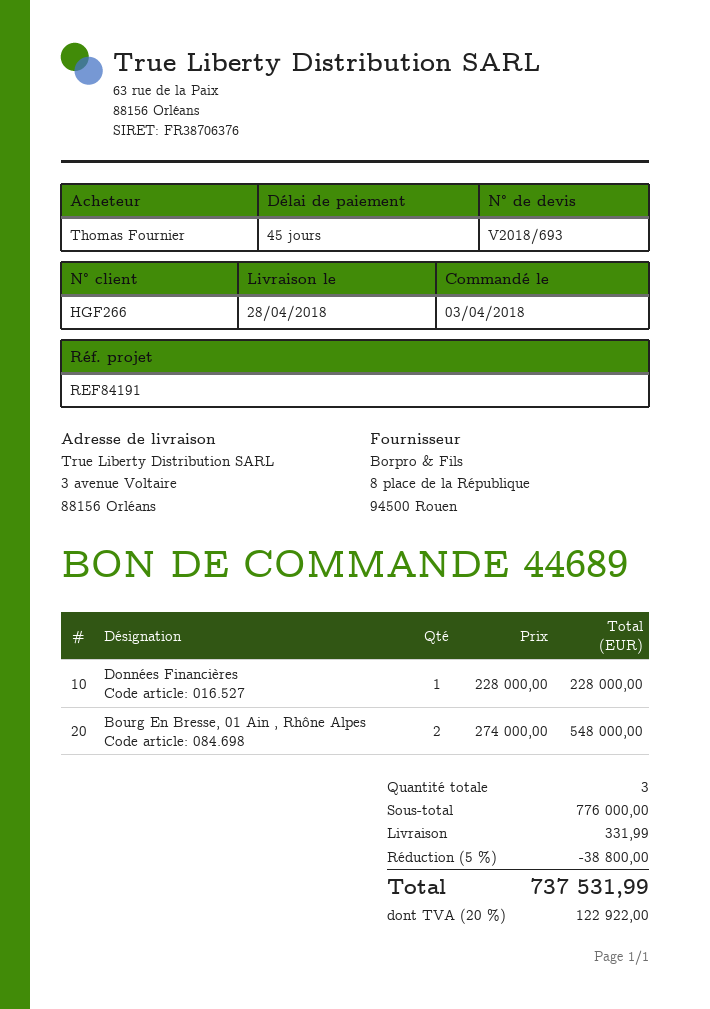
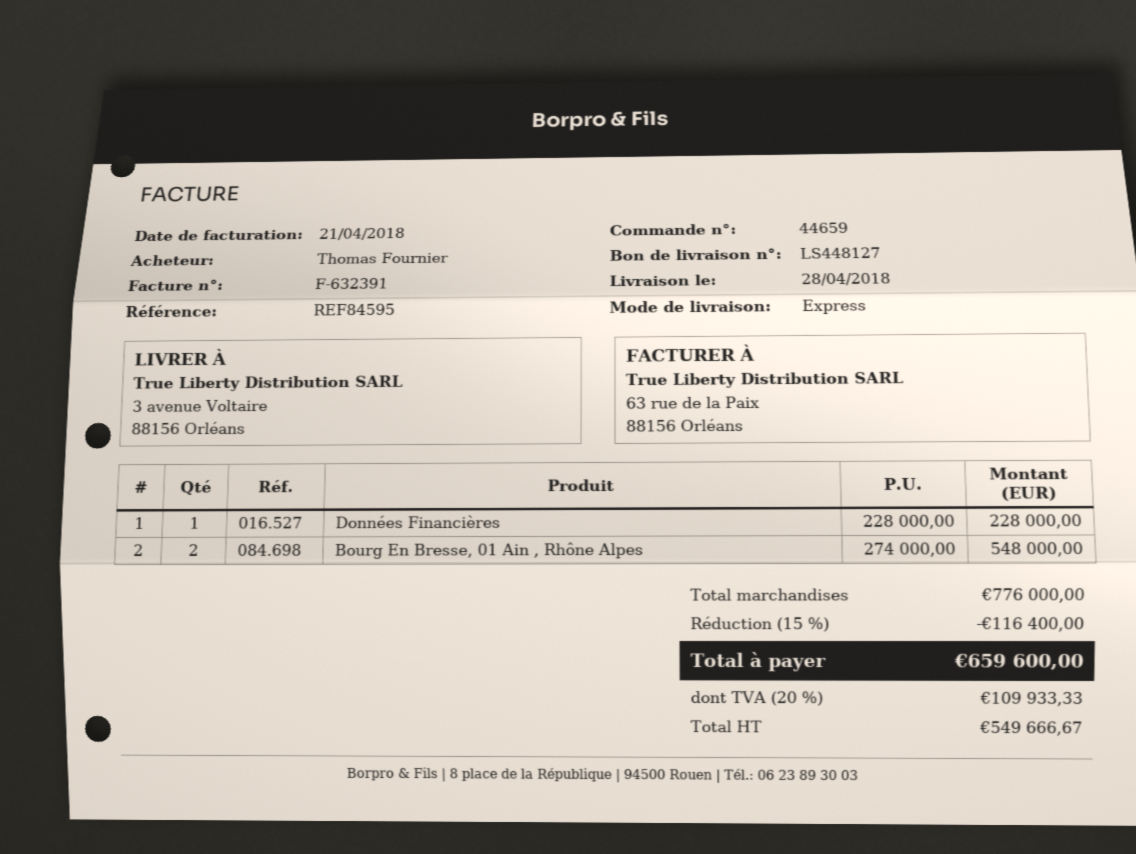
order number: 44689 -> 44659
reference: REF84191 -> REF84595
discount: 5% = 38800.00 -> 15% = 116400.00
shipping: 331.99 -> none
tax: 20% = 122922.00 -> 20% = 109933.33
total: 737531.99 -> 659600.00

